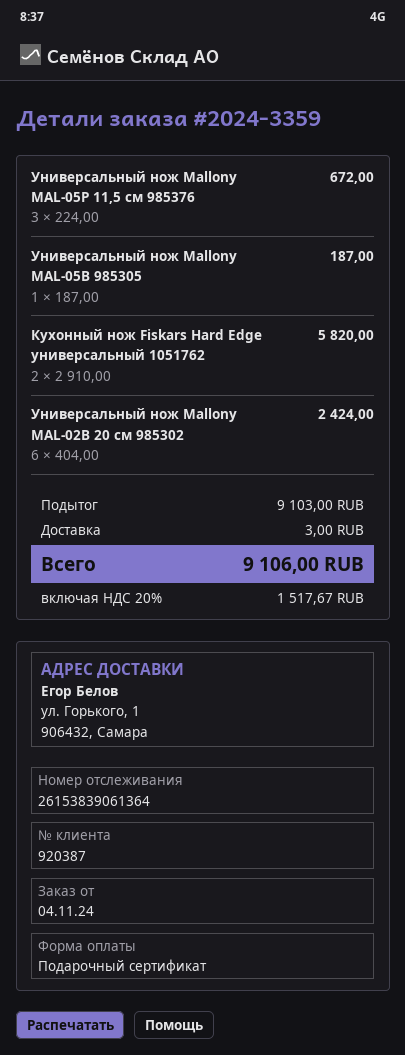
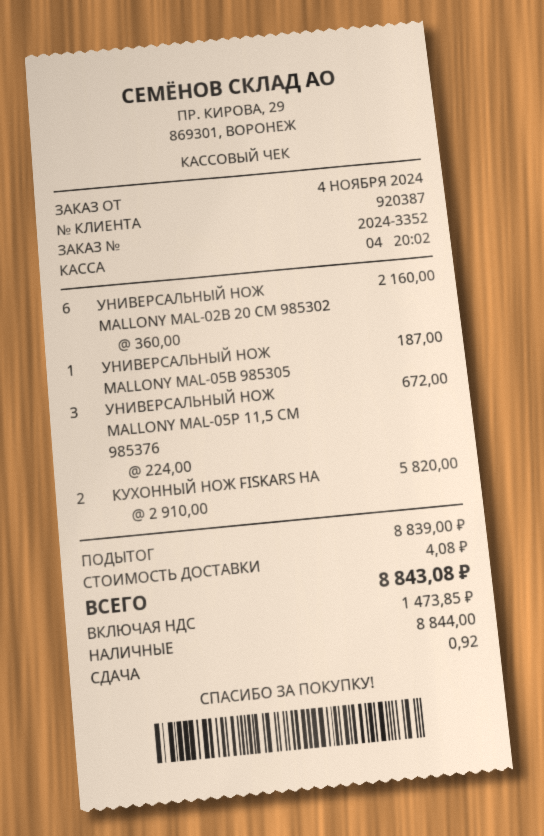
order number: 2024-3359 -> 2024-3352
payment method: gift card -> cash
Универсальный нож Mallony MAL-02B 20 см 985302: 6 x 404.00 = 2424.00 -> 6 x 360.00 = 2160.00
subtotal: 9103.00 -> 8839.00
shipping: 3.00 -> 4.08
tax: 1517.67 -> 1473.85
total: 9106.00 -> 8843.08

